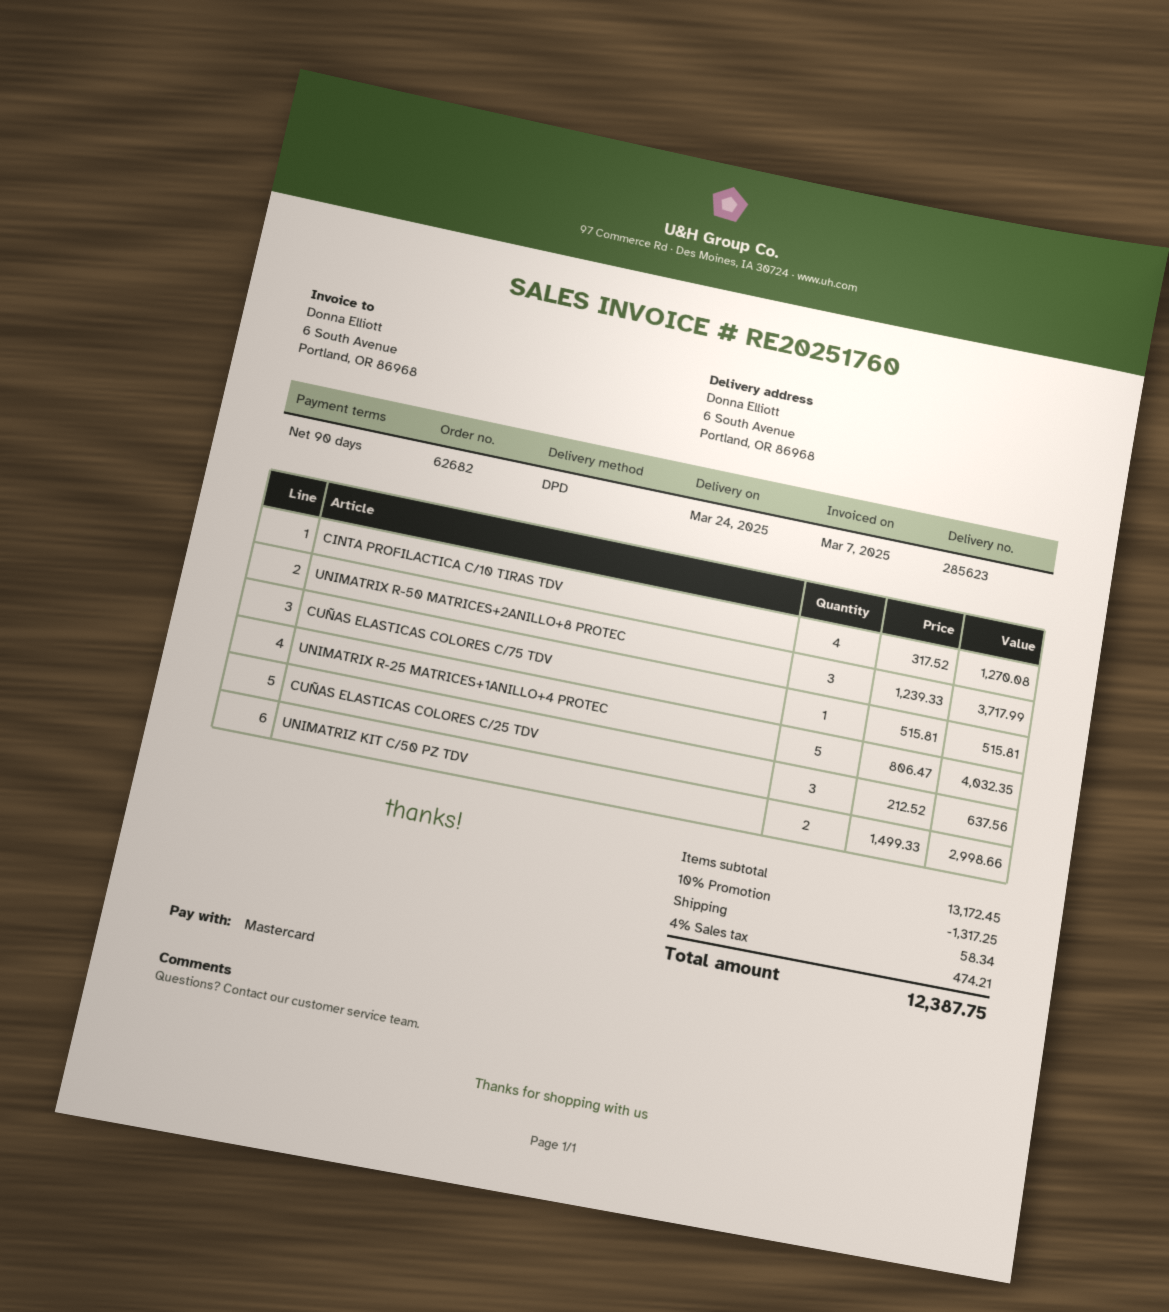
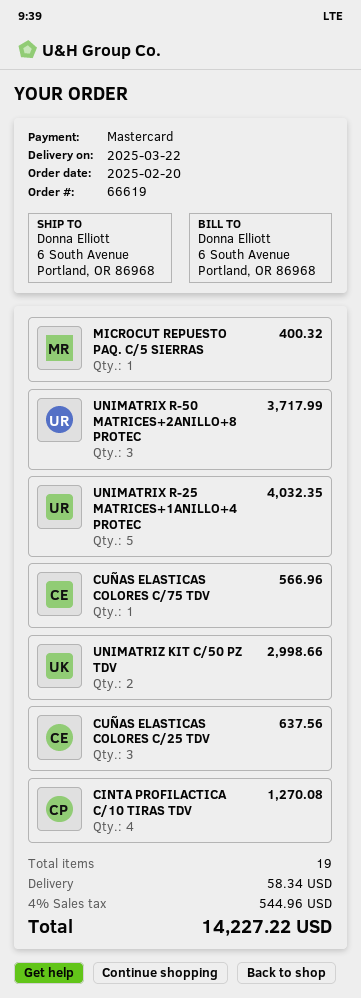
order number: 62682 -> 66619
delivery date: 2025-03-24 -> 2025-03-22
CUÑAS ELASTICAS COLORES C/75 TDV: 1 for 515.81 -> 1 for 566.96
MICROCUT REPUESTO PAQ. C/5 SIERRAS: none -> 1 for 400.32
discount: 10% = 1317.25 -> none
tax: 4% = 474.21 -> 4% = 544.96
total: 12387.75 -> 14227.22

